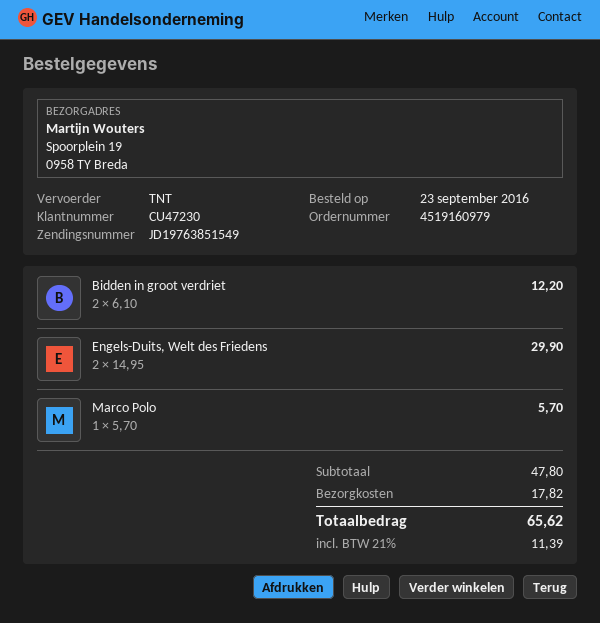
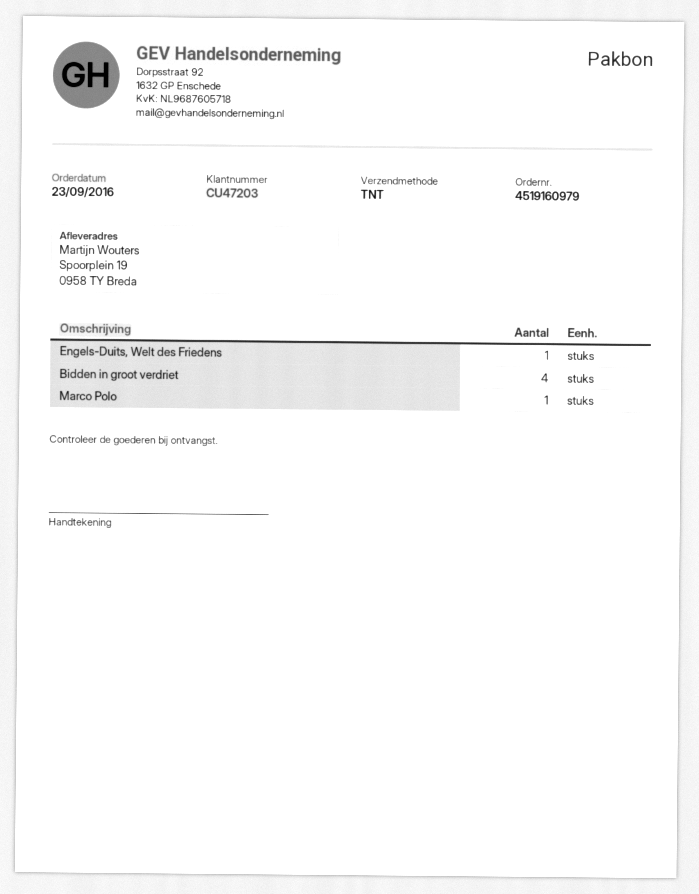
customer number: CU47230 -> CU47203
Bidden in groot verdriet: 2 -> 4
Engels-Duits, Welt des Friedens: 2 -> 1

